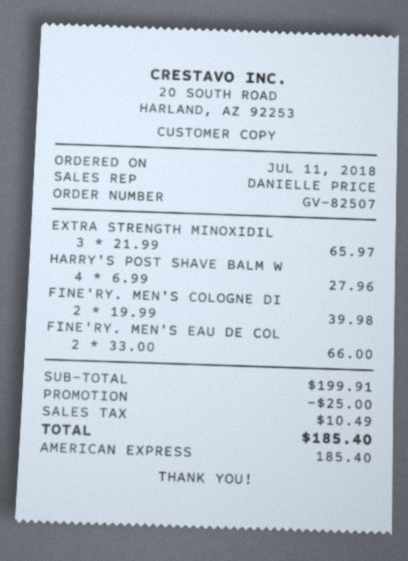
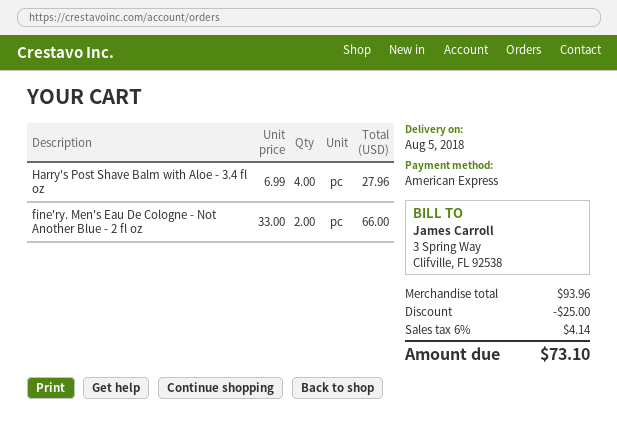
EXTRA STRENGTH MINOXIDIL: 3 x 21.99 = 65.97 -> none
FINE'RY. MEN'S COLOGNE DI: 2 x 19.99 = 39.98 -> none
subtotal: 199.91 -> 93.96
tax: 10.49 -> 4.14
total: 185.40 -> 73.10

